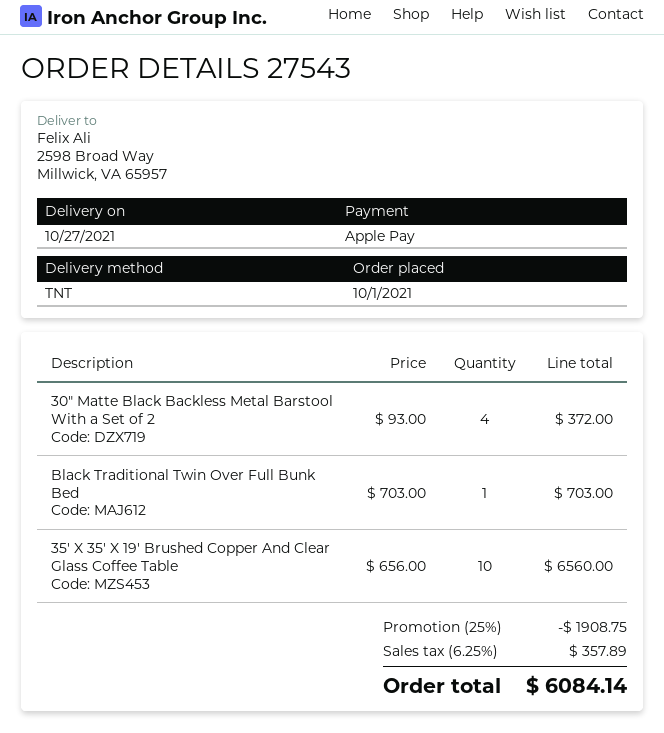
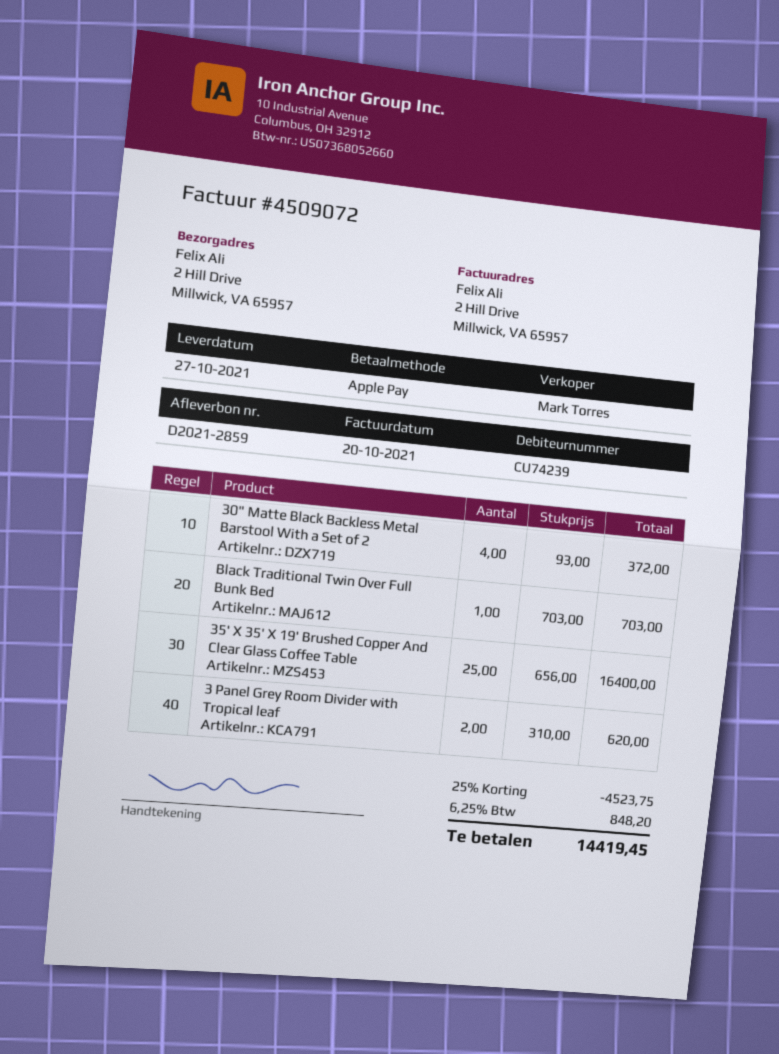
ship to: 2598 Broad Way, Millwick, VA 65957 -> 2 Hill Drive, Millwick, VA 65957
35' X 35' X 19' Brushed Copper And Clear Glass Coffee Table: 10 x 656.00 = 6560.00 -> 25 x 656.00 = 16400.00
3 Panel Grey Room Divider with Tropical leaf: none -> 2 x 310.00 = 620.00
discount: 25% = 1908.75 -> 25% = 4523.75
tax: 6.25% = 357.89 -> 6.25% = 848.20
total: 6084.14 -> 14419.45

